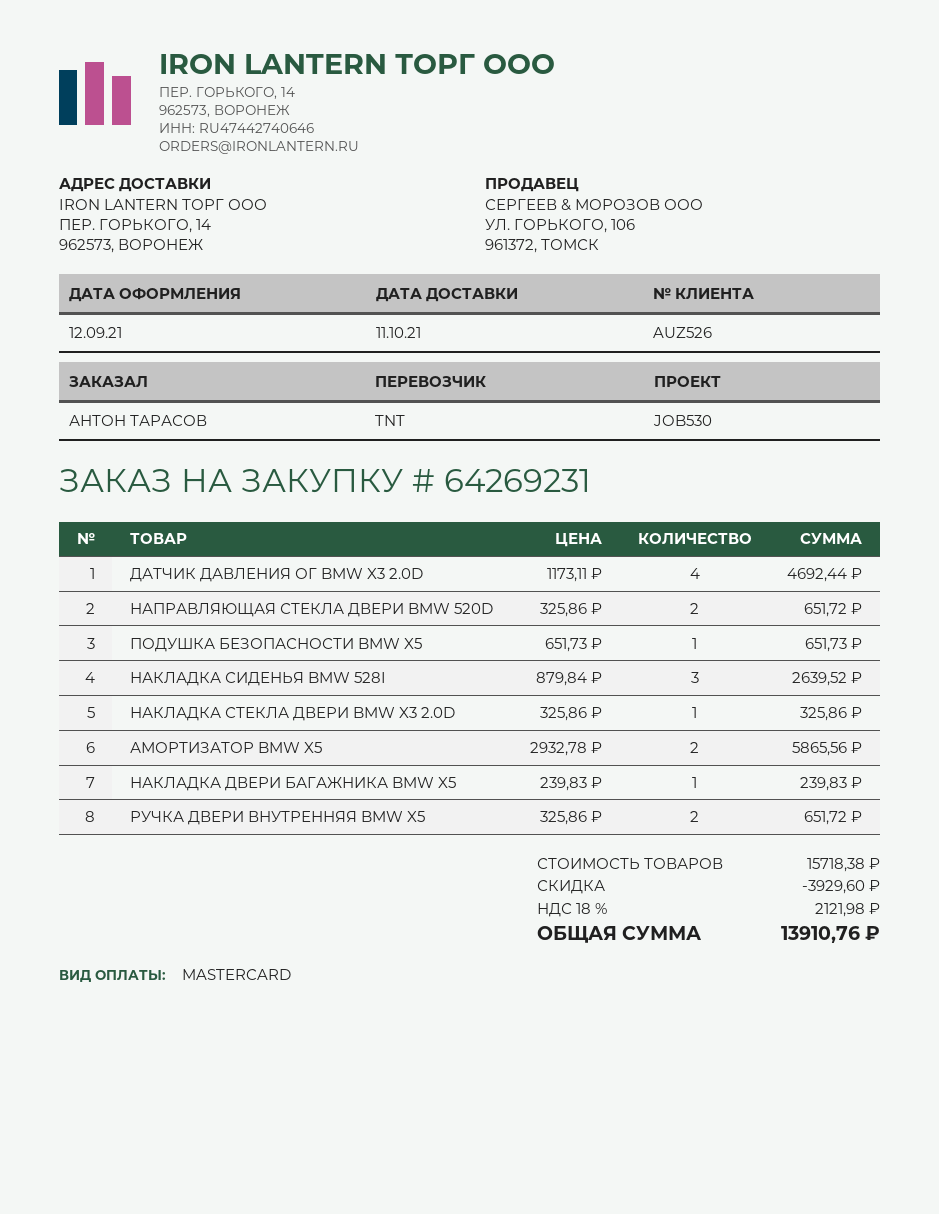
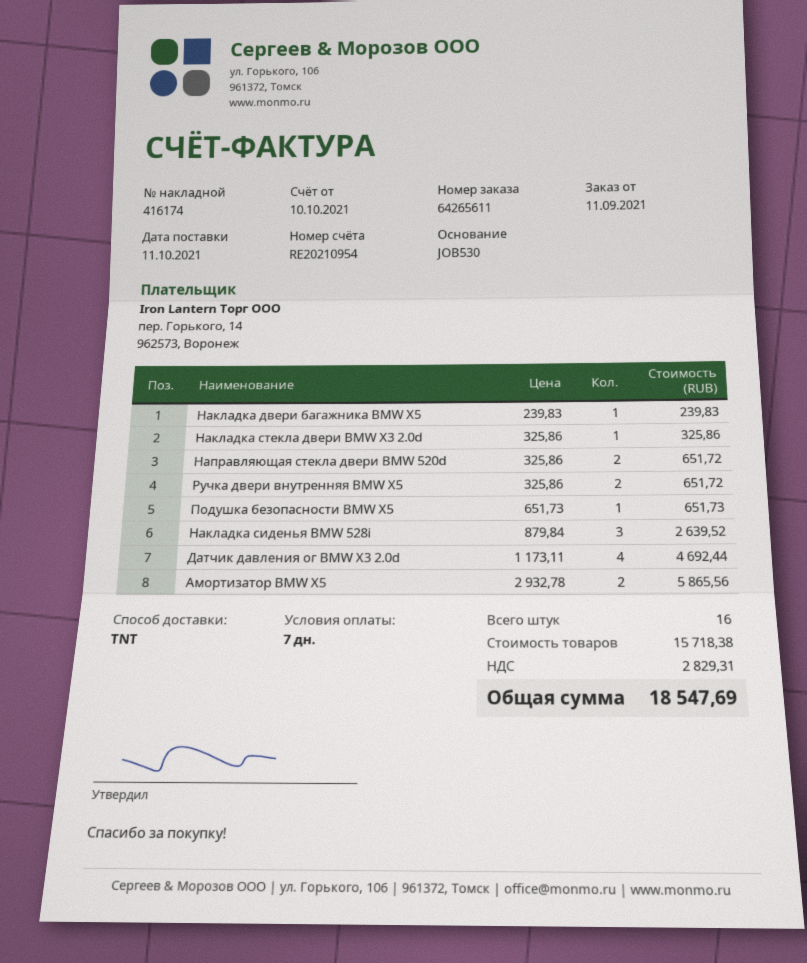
order number: 64269231 -> 64265611
order date: 2021-09-12 -> 2021-09-11
discount: 3929.60 -> none
tax: 2121.98 -> 2829.31
total: 13910.76 -> 18547.69

